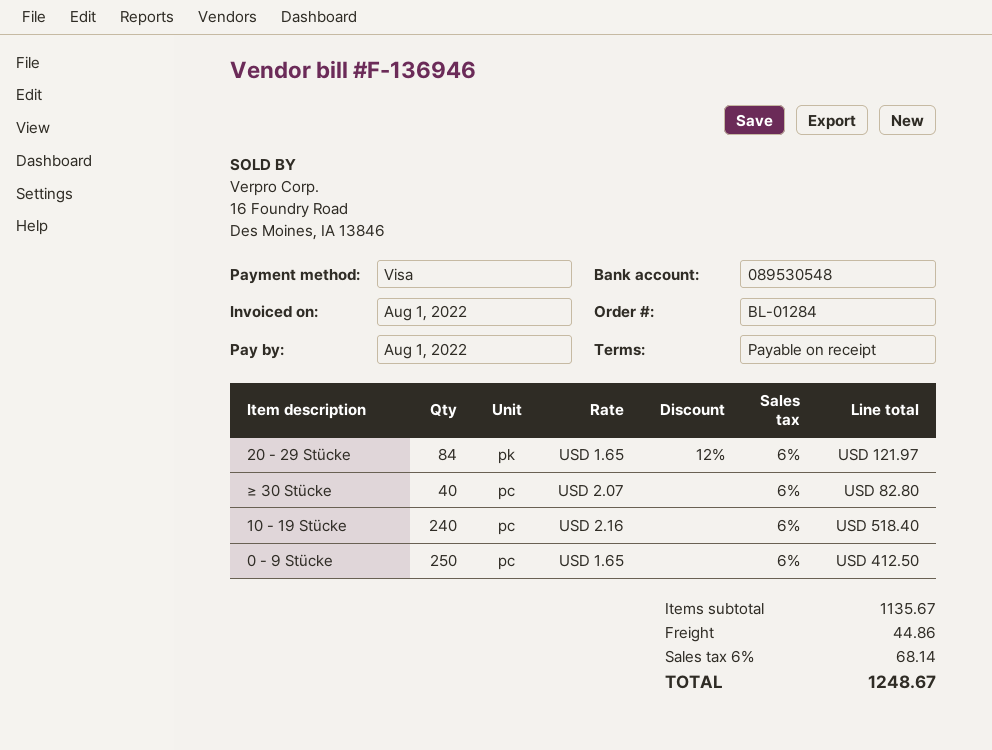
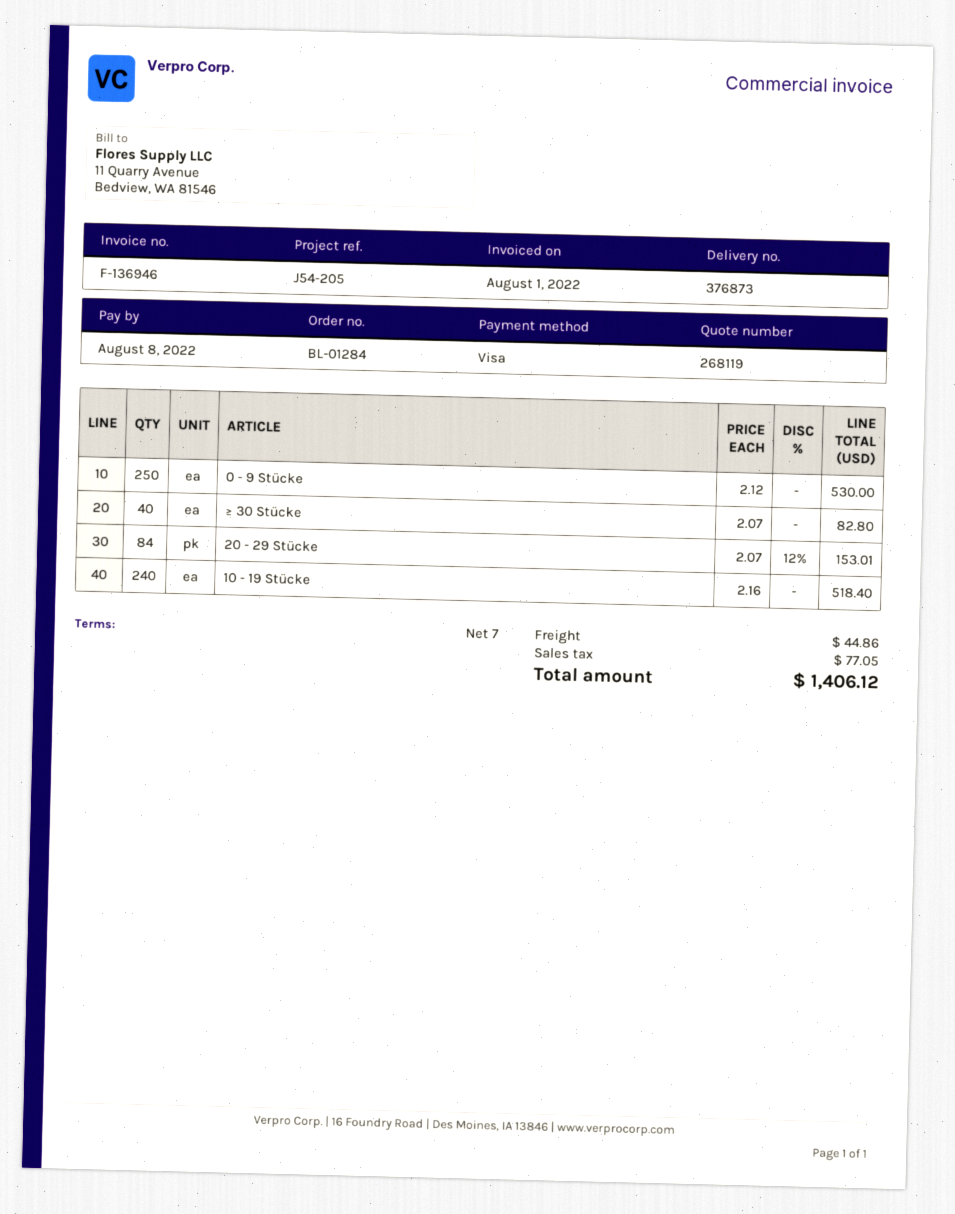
payment terms: on receipt -> 7 days
due date: 2022-08-01 -> 2022-08-08
20 - 29 Stücke: 84 x 1.65 - 12% = 121.97 -> 84 x 2.07 - 12% = 153.01
0 - 9 Stücke: 250 x 1.65 = 412.50 -> 250 x 2.12 = 530.00
tax: 68.14 -> 77.05
total: 1248.67 -> 1406.12

